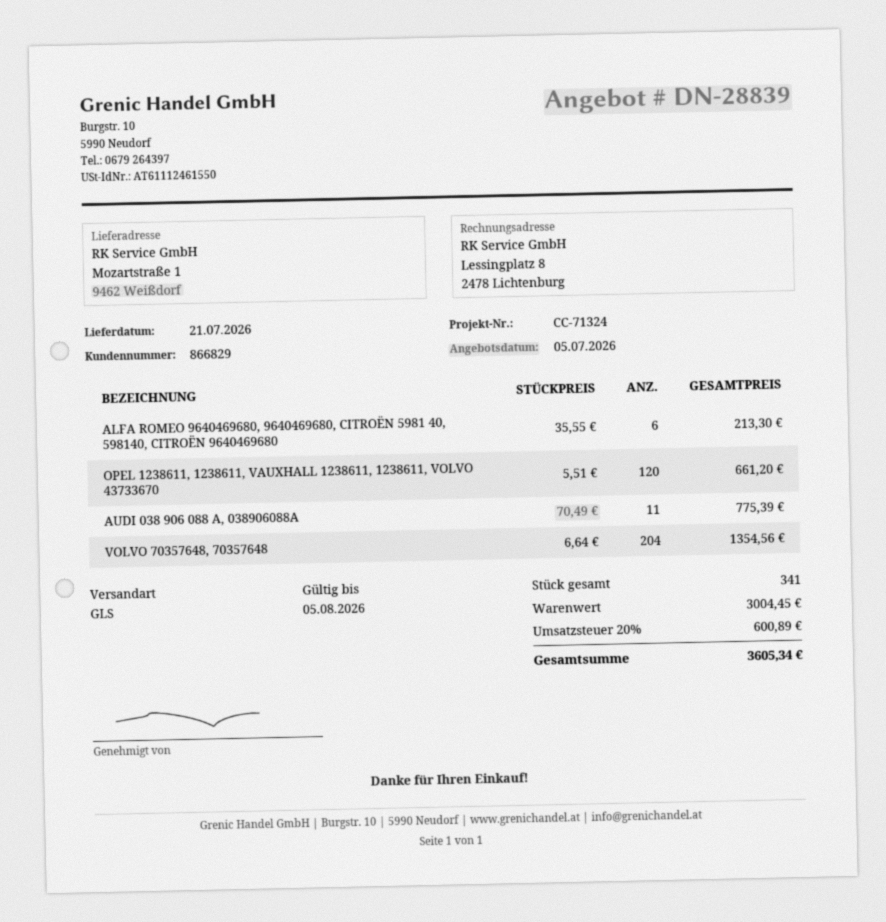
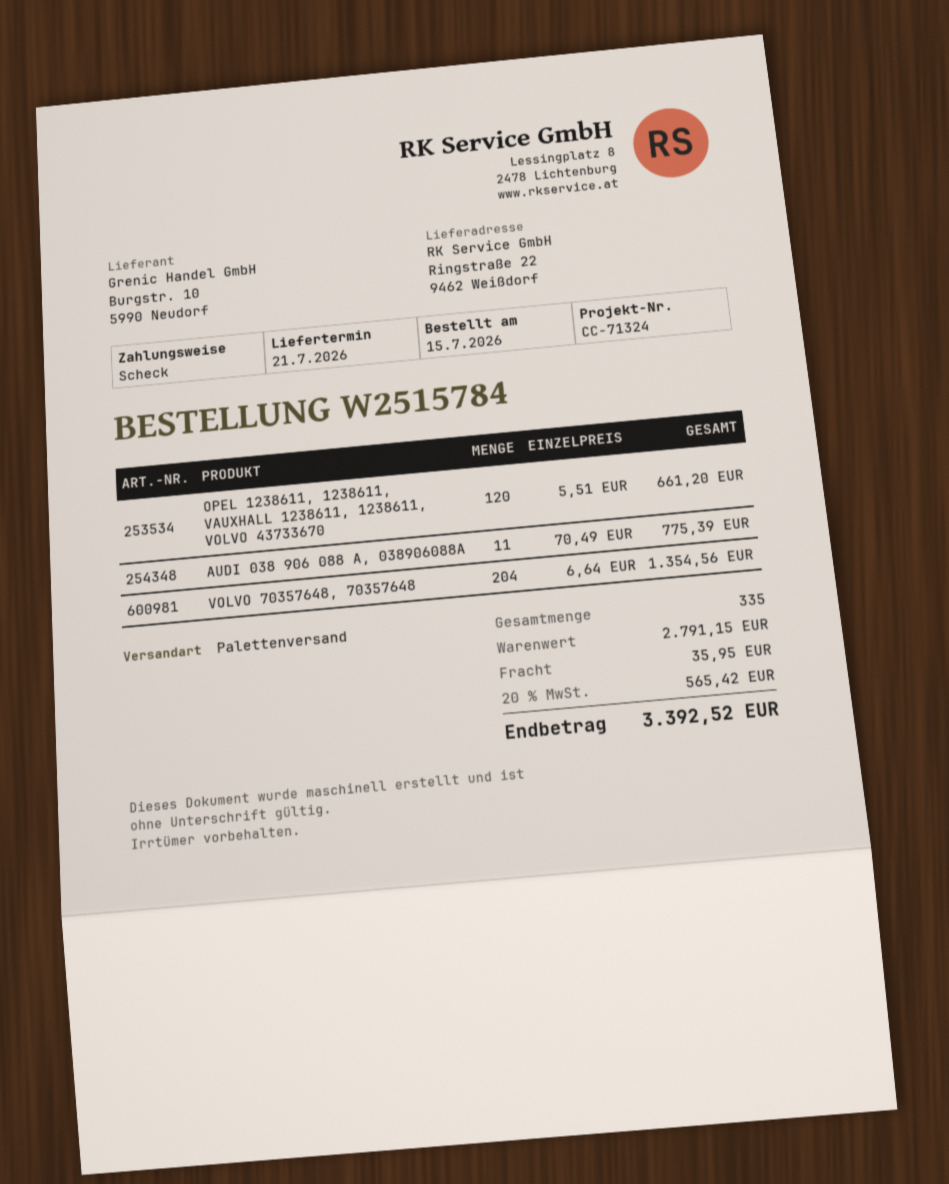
shipping method: GLS -> pallet freight
ship to: Mozartstraße 1, 9462 Weißdorf -> Ringstraße 22, 9462 Weißdorf
ALFA ROMEO 9640469680, 9640469680, CITROËN 5981 40, 598140, CITROËN 9640469680: 6 x 35.55 = 213.30 -> none
total quantity: 341 -> 335
subtotal: 3004.45 -> 2791.15
shipping: none -> 35.95
tax: 20% = 600.89 -> 20% = 565.42
total: 3605.34 -> 3392.52

